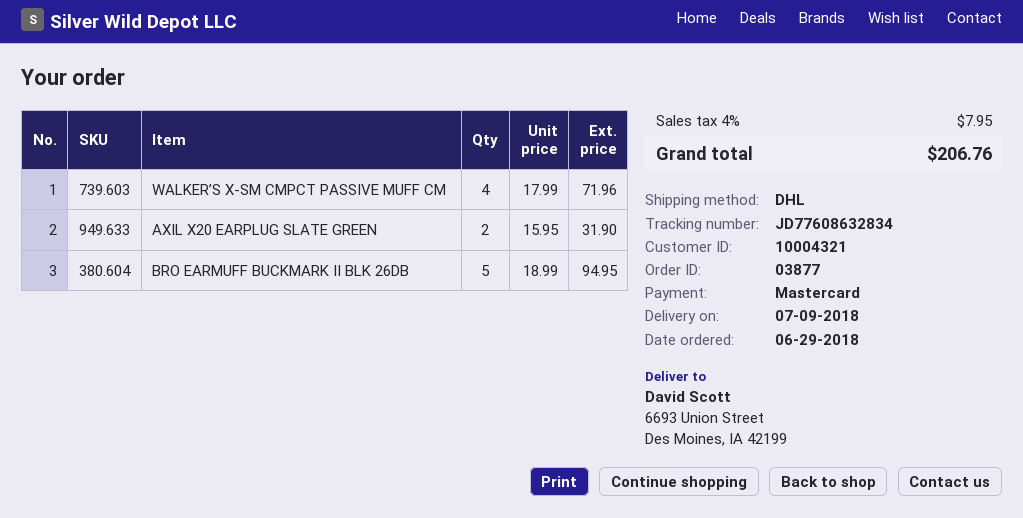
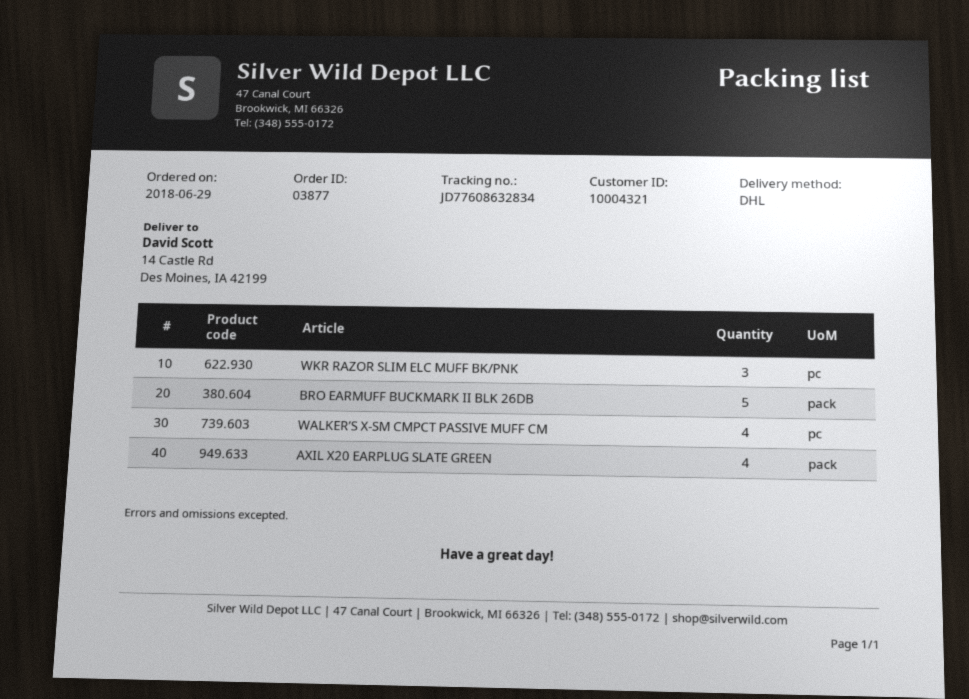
ship to: 6693 Union Street, Des Moines, IA 42199 -> 14 Castle Rd, Des Moines, IA 42199
AXIL X20 EARPLUG SLATE GREEN: 2 -> 4
WKR RAZOR SLIM ELC MUFF BK/PNK: none -> 3

